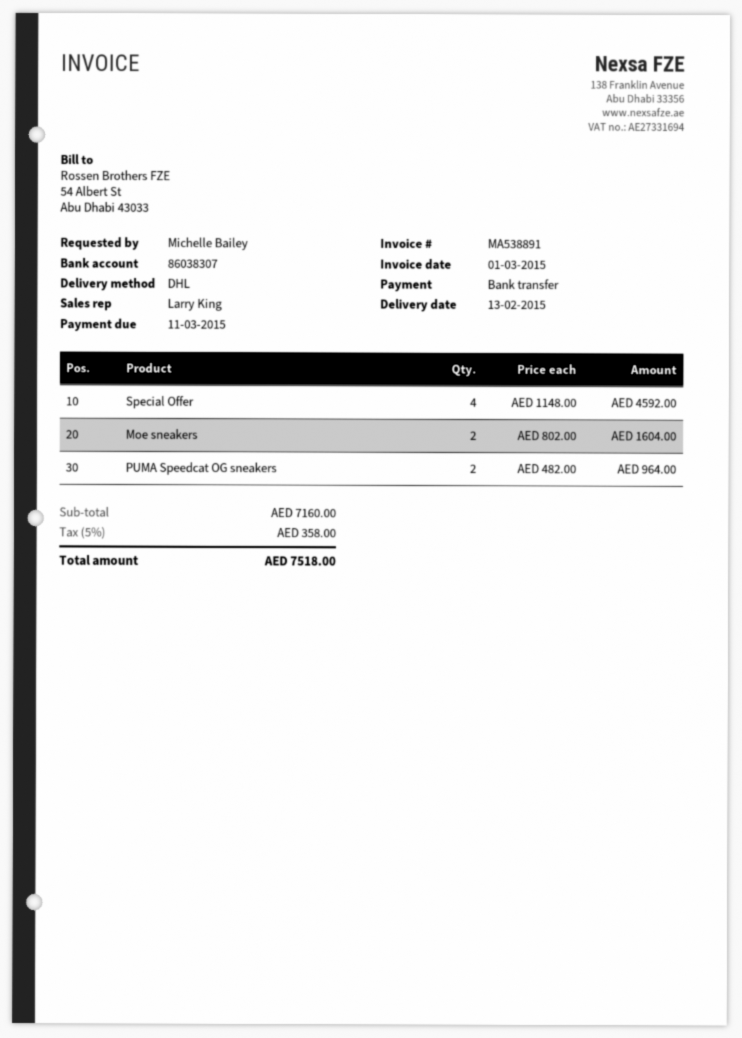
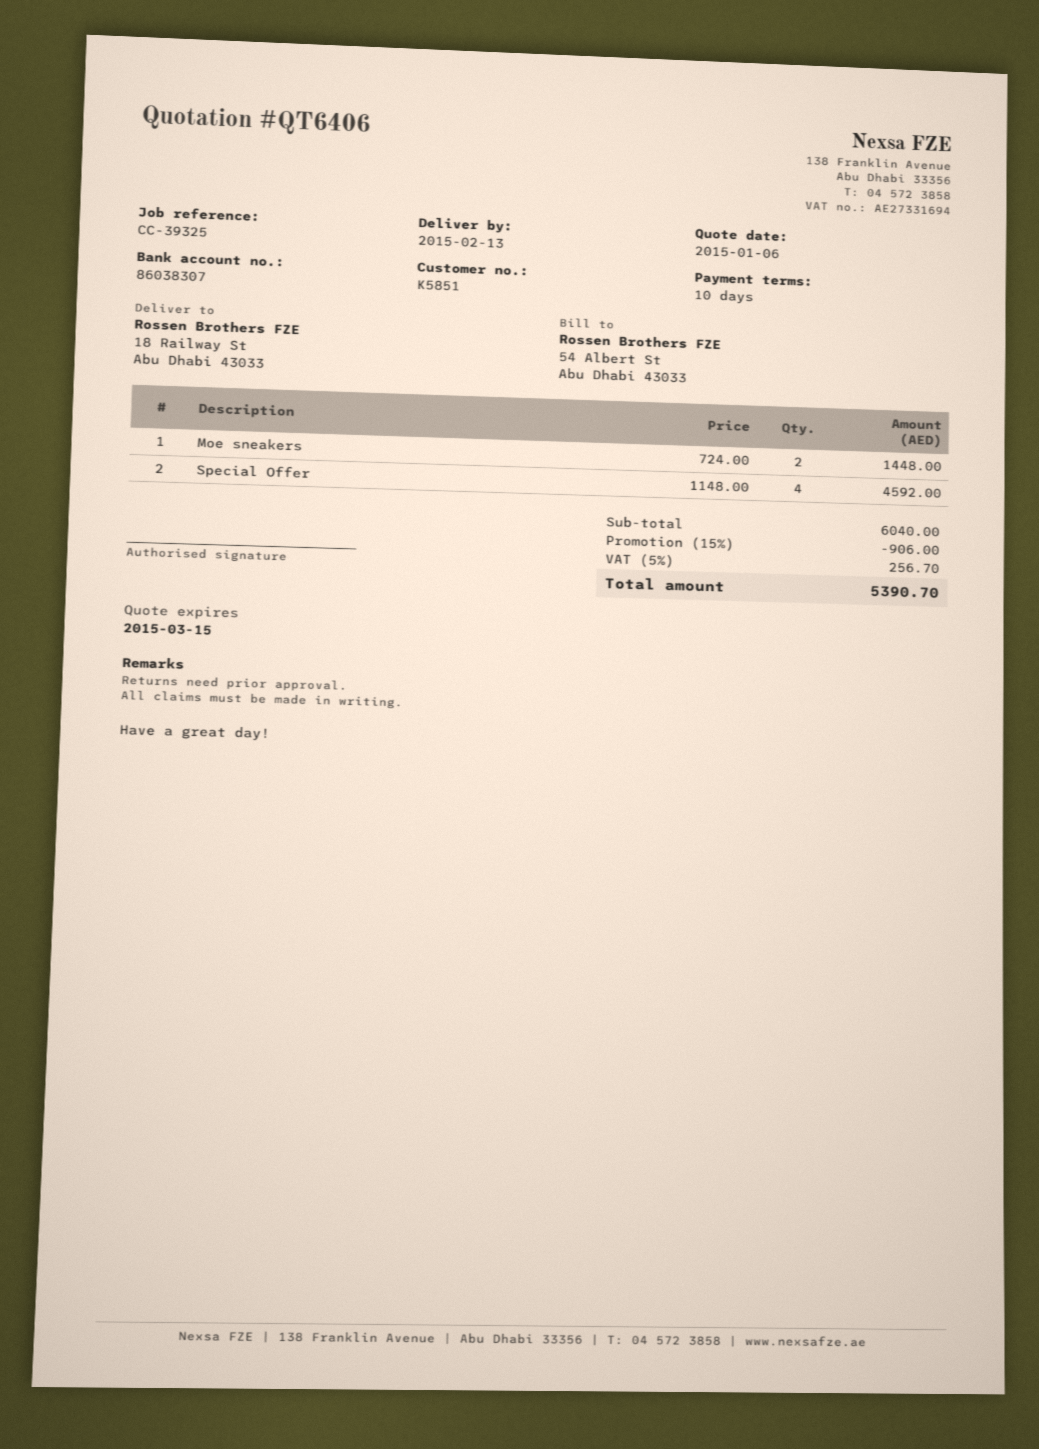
Moe sneakers: 2 x 802.00 = 1604.00 -> 2 x 724.00 = 1448.00
PUMA Speedcat OG sneakers: 2 x 482.00 = 964.00 -> none
subtotal: 7160.00 -> 6040.00
discount: none -> 15% = 906.00
tax: 5% = 358.00 -> 5% = 256.70
total: 7518.00 -> 5390.70

